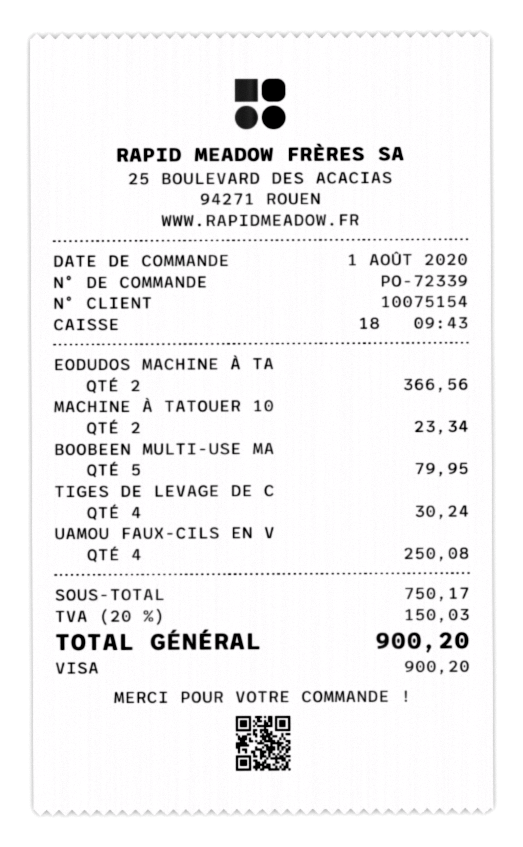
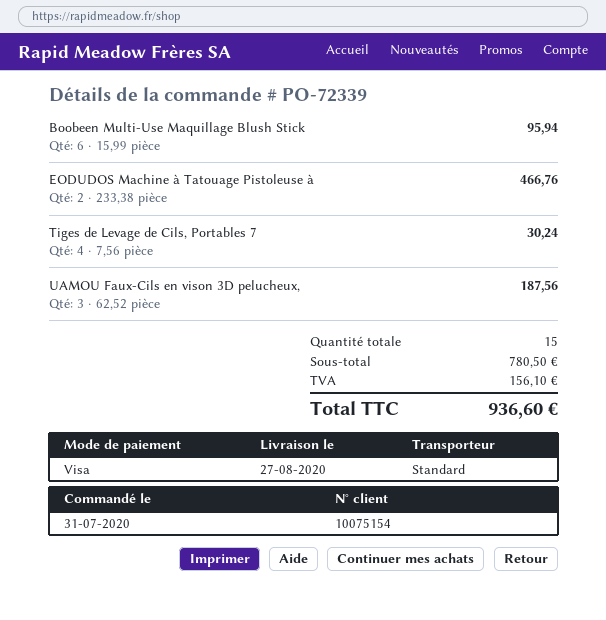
order date: 2020-08-01 -> 2020-07-31
EODUDOS MACHINE À TA: 2 for 366.56 -> 2 for 466.76
MACHINE À TATOUER 10: 2 for 23.34 -> none
BOOBEEN MULTI-USE MA: 5 for 79.95 -> 6 for 95.94
UAMOU FAUX-CILS EN V: 4 for 250.08 -> 3 for 187.56
subtotal: 750.17 -> 780.50
tax: 150.03 -> 156.10
total: 900.20 -> 936.60

